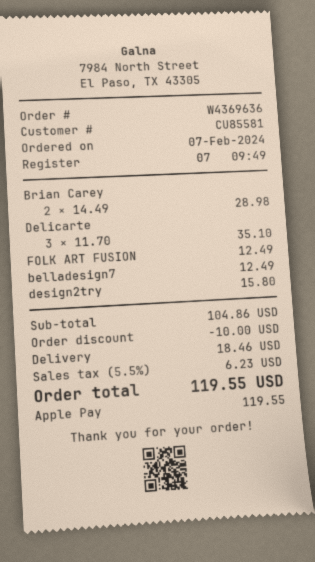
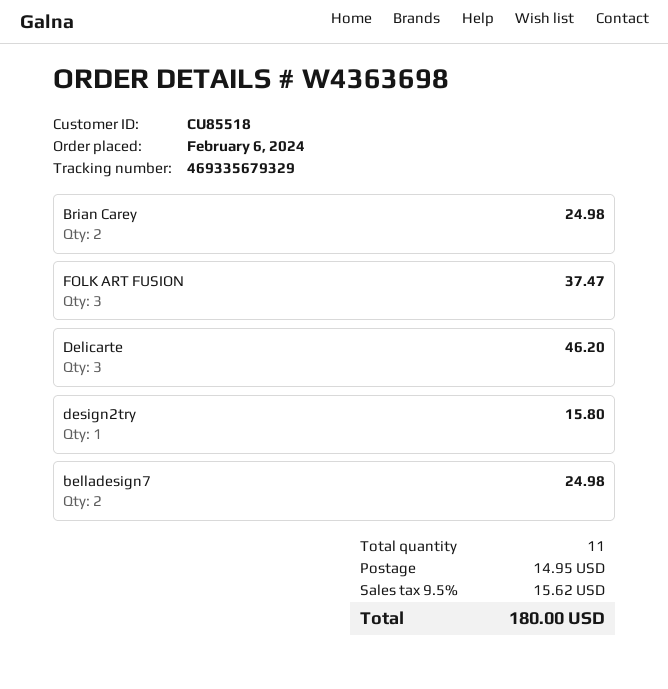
order number: W4369636 -> W4363698
order date: 2024-02-07 -> 2024-02-06
customer number: CU85581 -> CU85518
Brian Carey: 2 for 28.98 -> 2 for 24.98
Delicarte: 3 for 35.10 -> 3 for 46.20
FOLK ART FUSION: 1 for 12.49 -> 3 for 37.47
belladesign7: 1 for 12.49 -> 2 for 24.98
discount: 10.00 -> none
shipping: 18.46 -> 14.95
tax: 5.5% = 6.23 -> 9.5% = 15.62
total: 119.55 -> 180.00

